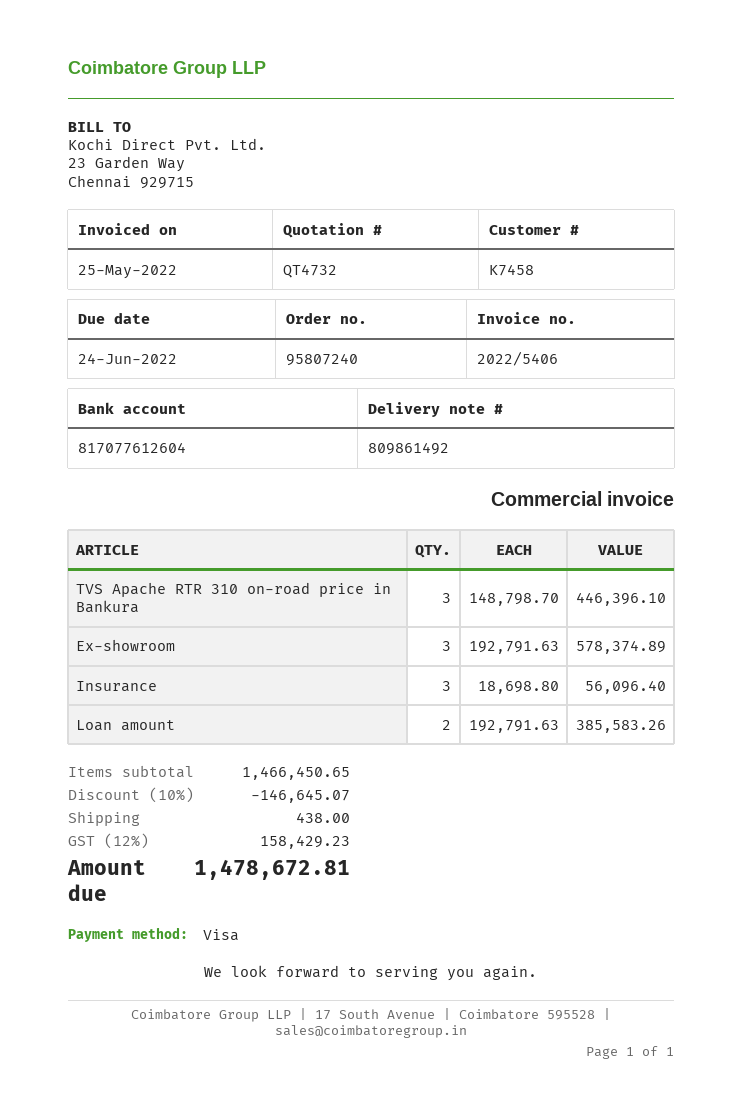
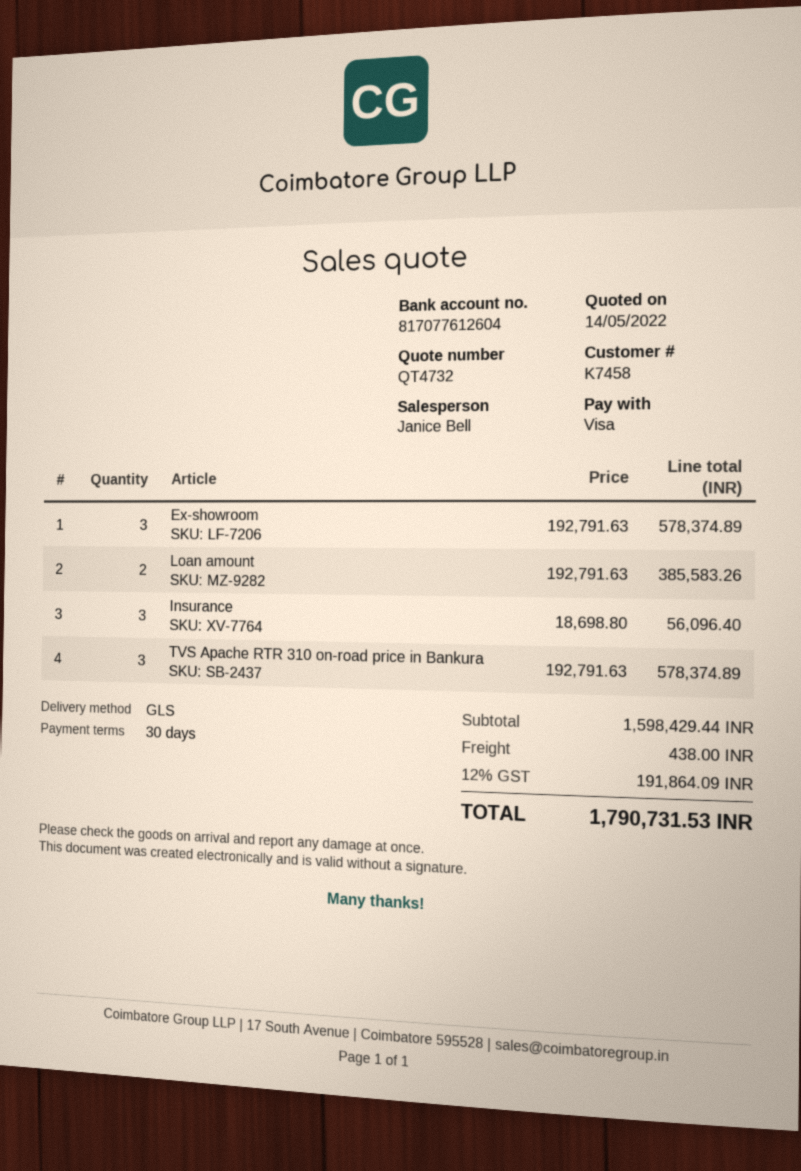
TVS Apache RTR 310 on-road price in Bankura: 3 x 148798.70 = 446396.10 -> 3 x 192791.63 = 578374.89
subtotal: 1466450.65 -> 1598429.44
discount: 10% = 146645.07 -> none
tax: 12% = 158429.23 -> 12% = 191864.09
total: 1478672.81 -> 1790731.53

